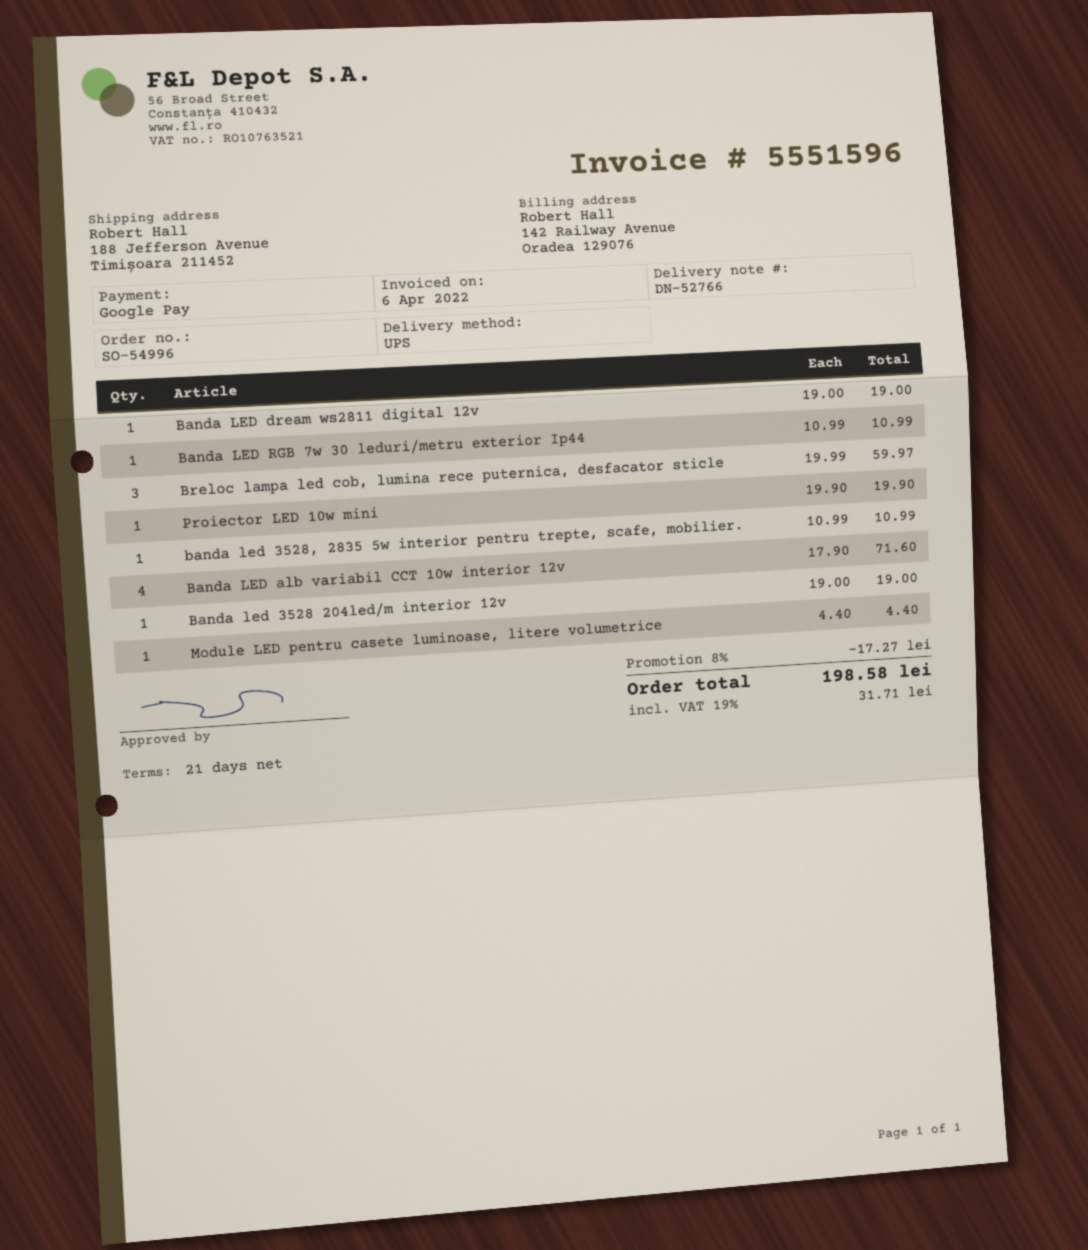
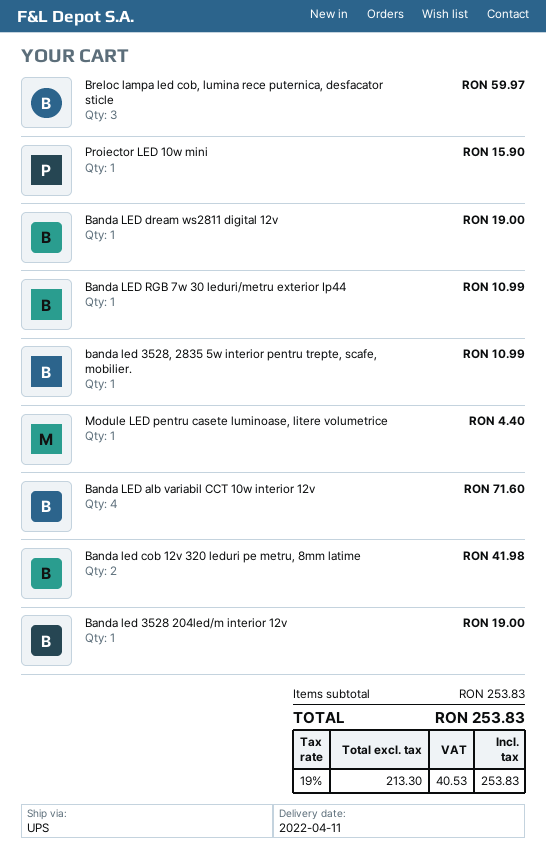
Proiector LED 10w mini: 1 for 19.90 -> 1 for 15.90
Banda led cob 12v 320 leduri pe metru, 8mm latime: none -> 2 for 41.98
discount: 8% = 17.27 -> none
tax: 19% = 31.71 -> 19% = 40.53
total: 198.58 -> 253.83

